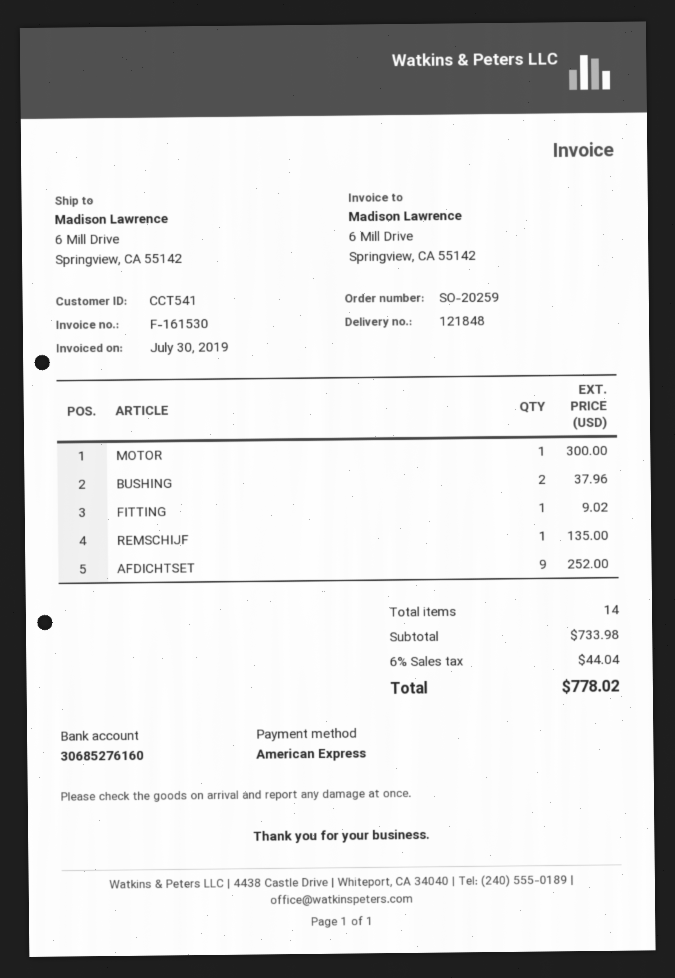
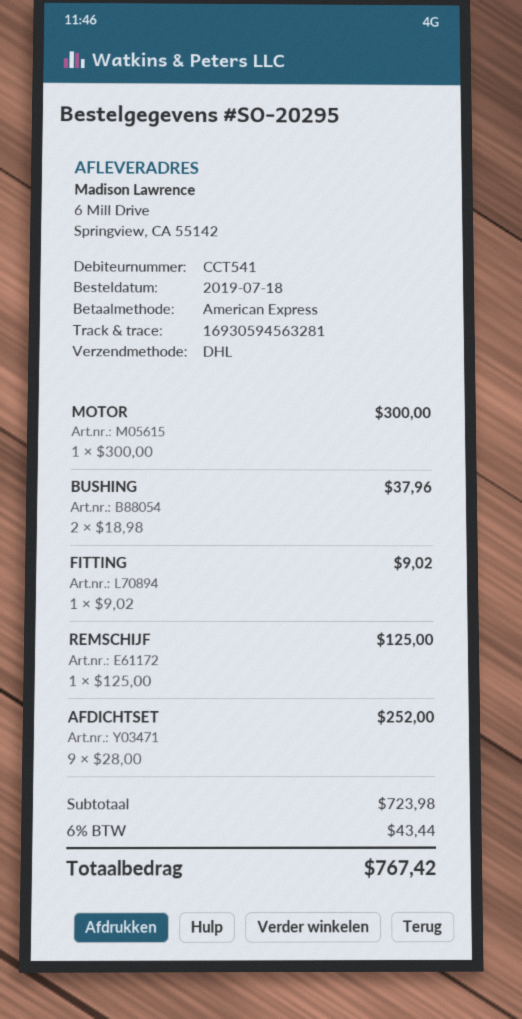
order number: SO-20259 -> SO-20295
REMSCHIJF: 1 for 135.00 -> 1 for 125.00
subtotal: 733.98 -> 723.98
tax: 6% = 44.04 -> 6% = 43.44
total: 778.02 -> 767.42

